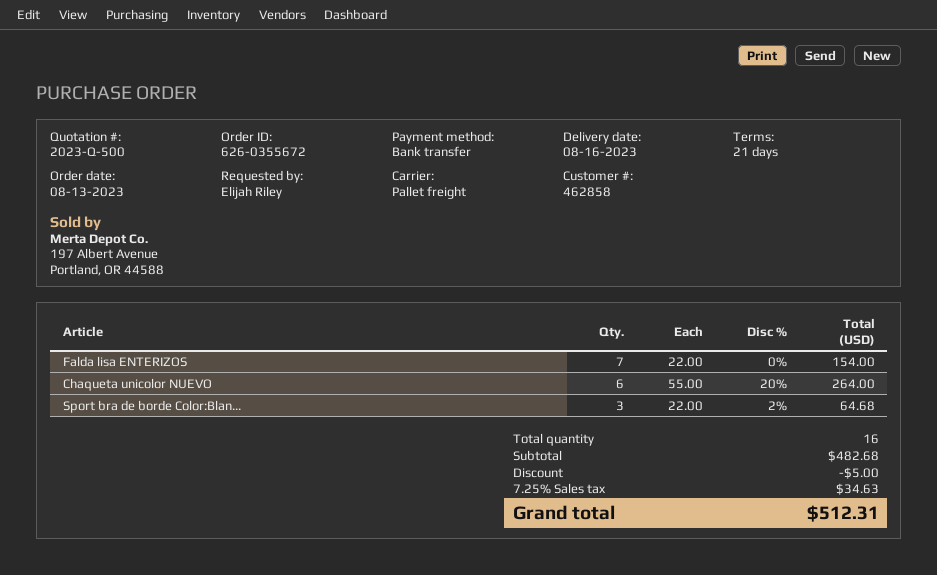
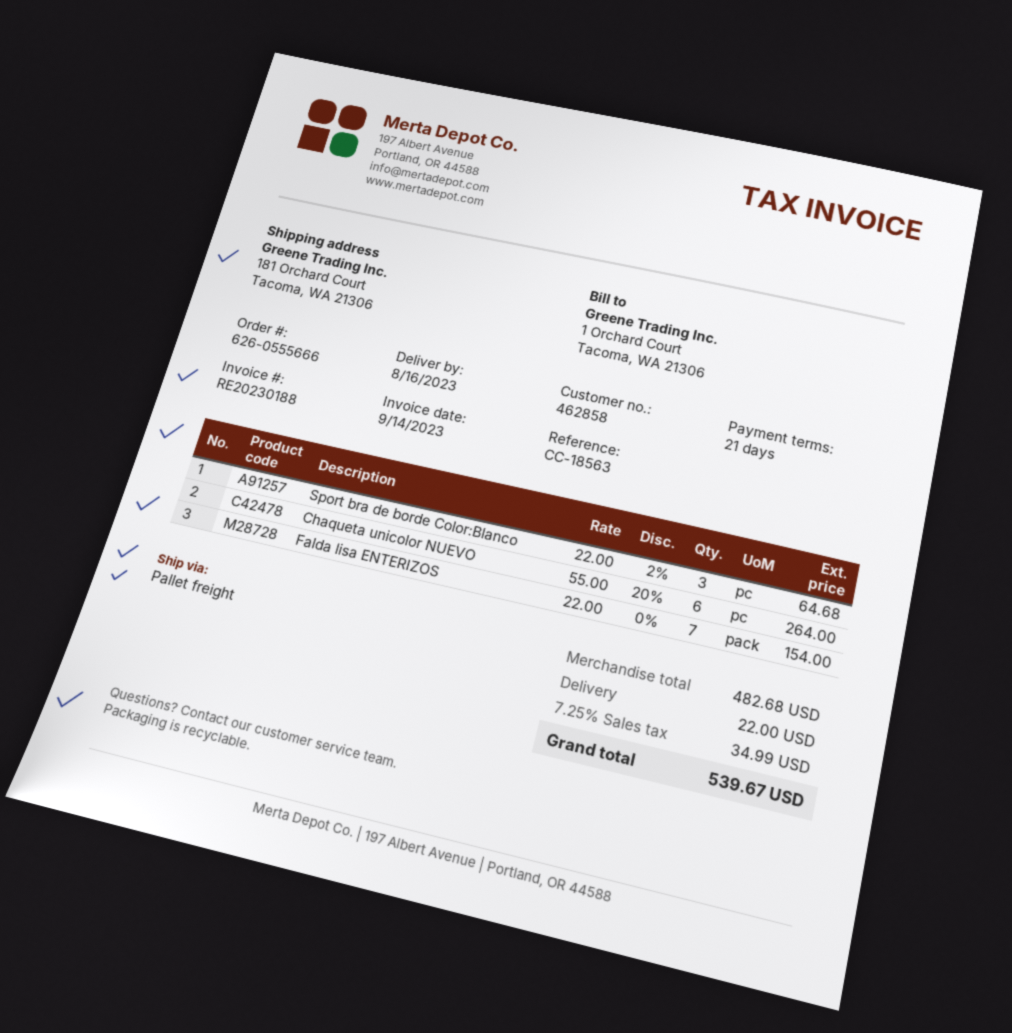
order number: 626-0355672 -> 626-0555666
discount: 5.00 -> none
shipping: none -> 22.00
tax: 7.25% = 34.63 -> 7.25% = 34.99
total: 512.31 -> 539.67

